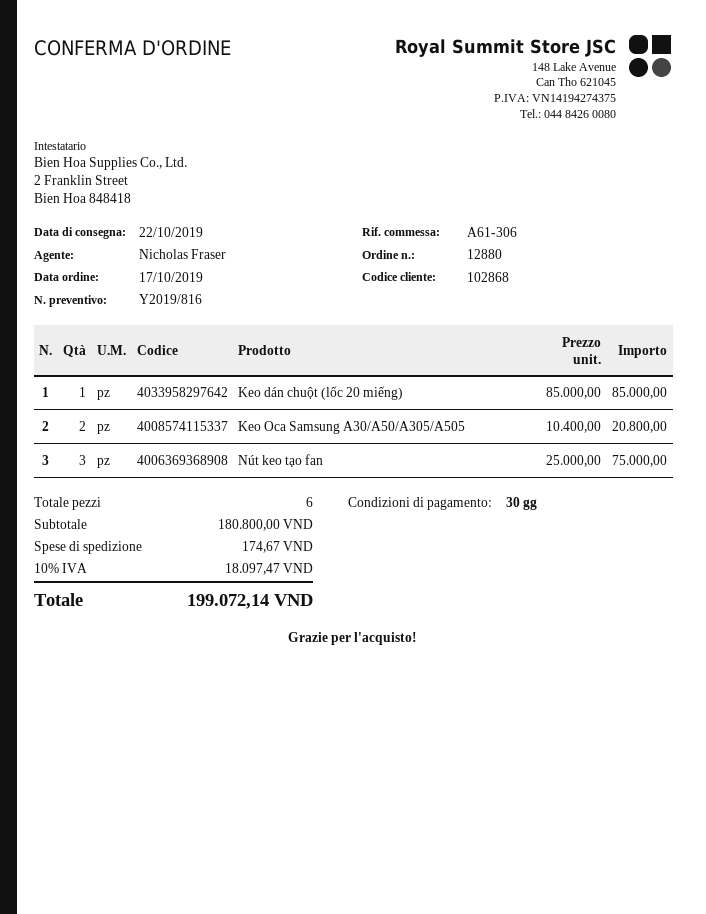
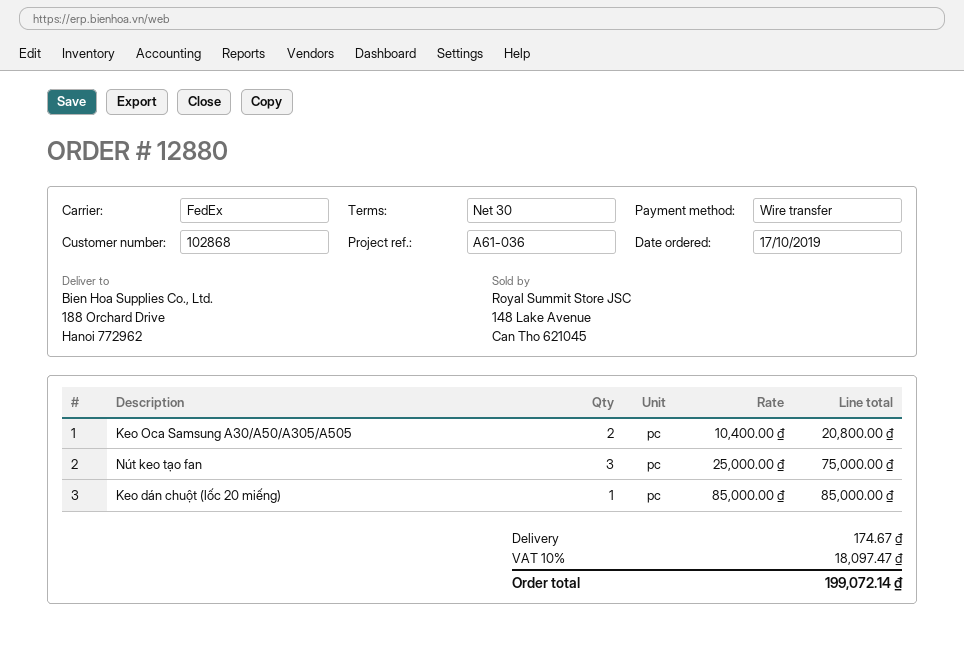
reference: A61-306 -> A61-036

